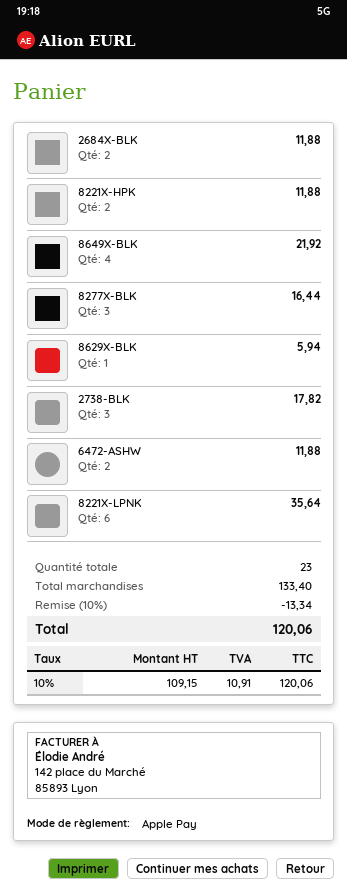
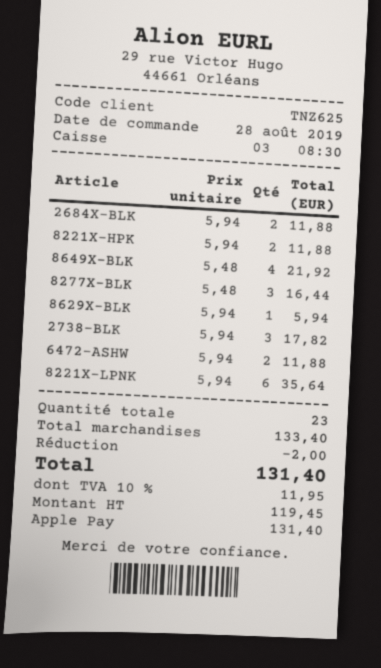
discount: 13.34 -> 2.00
net: 109.15 -> 119.45
tax: 10% = 10.91 -> 10% = 11.95
total: 120.06 -> 131.40

